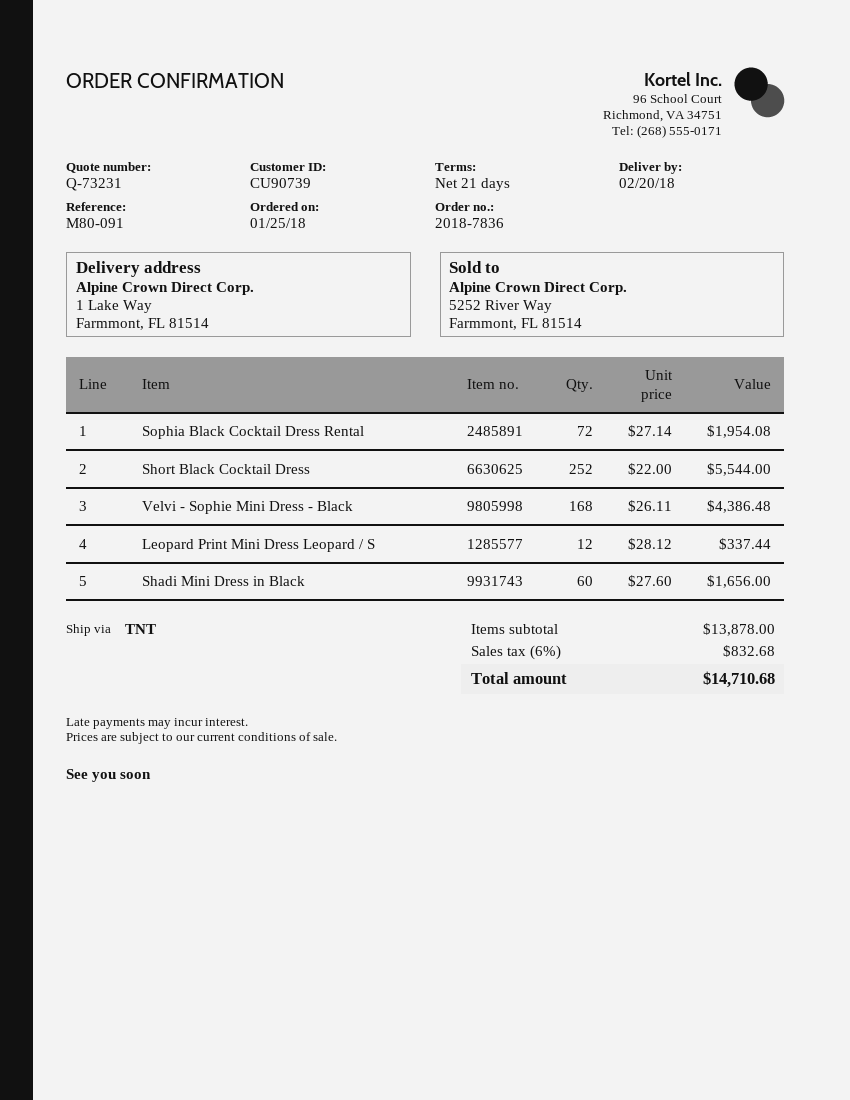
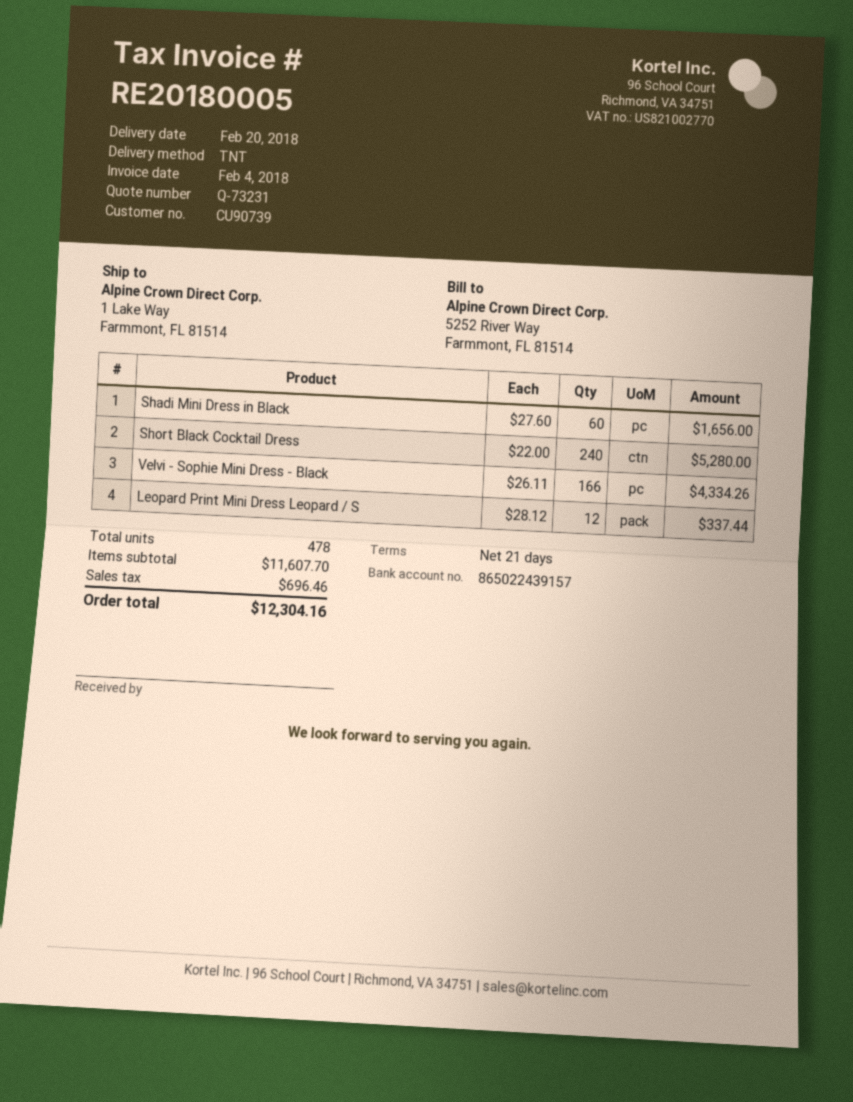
Sophia Black Cocktail Dress Rental: 72 x 27.14 = 1954.08 -> none
Short Black Cocktail Dress: 252 x 22.00 = 5544.00 -> 240 x 22.00 = 5280.00
Velvi - Sophie Mini Dress - Black: 168 x 26.11 = 4386.48 -> 166 x 26.11 = 4334.26
subtotal: 13878.00 -> 11607.70
tax: 832.68 -> 696.46
total: 14710.68 -> 12304.16

